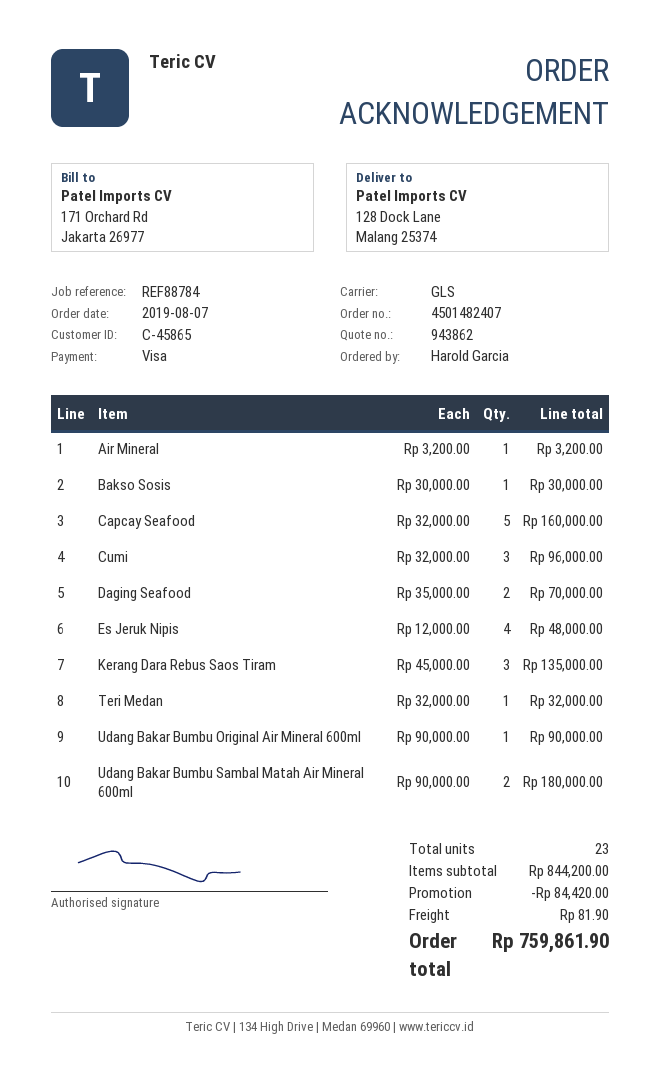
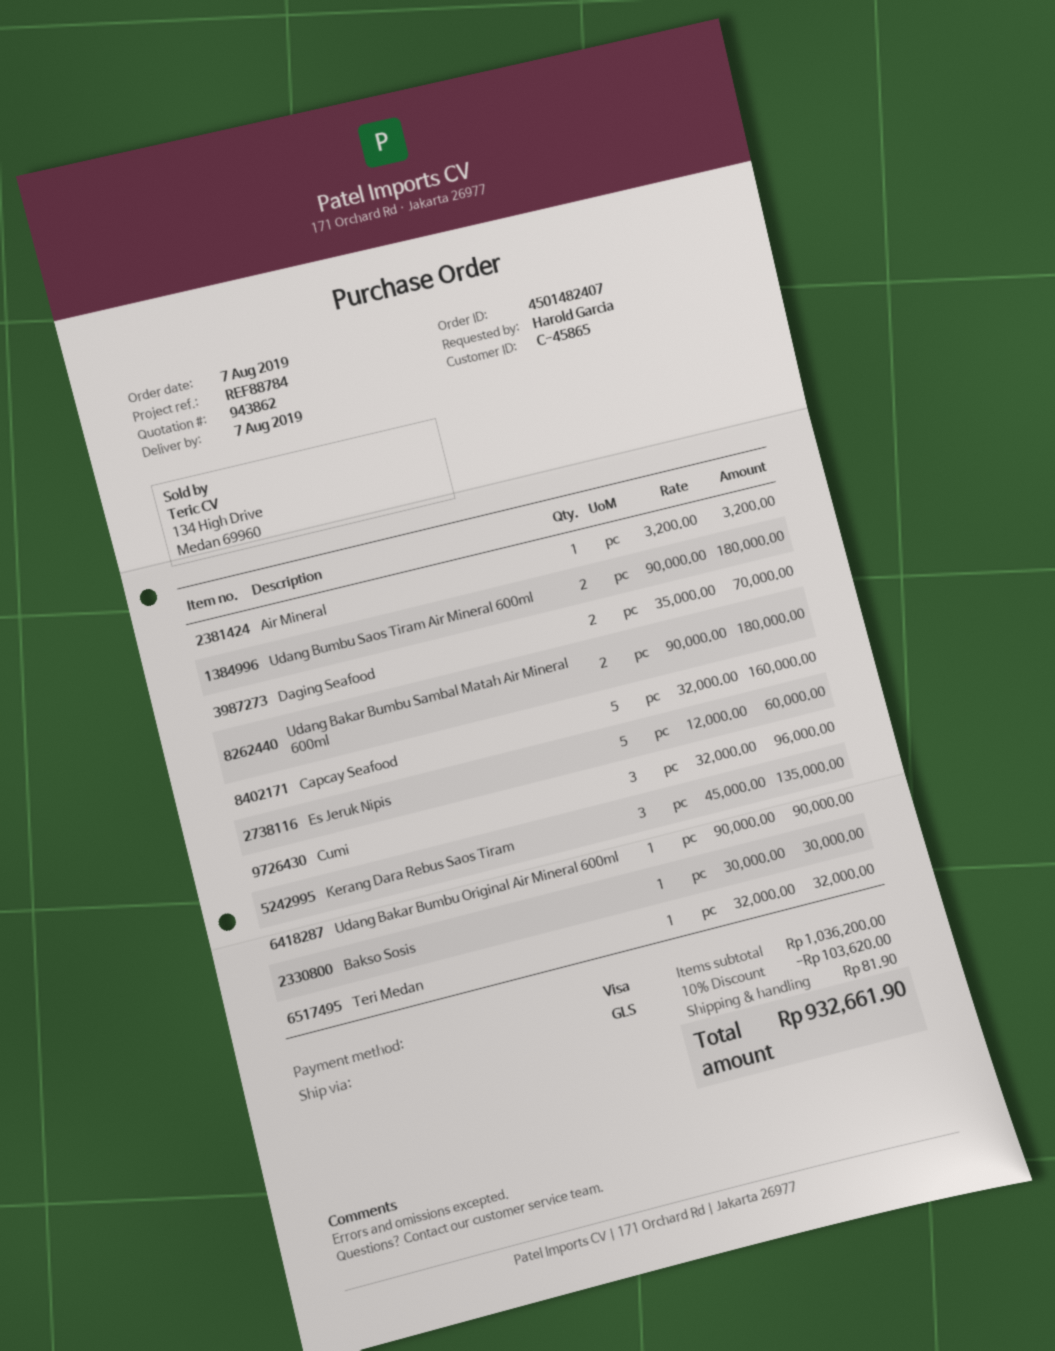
Es Jeruk Nipis: 4 x 12000.00 = 48000.00 -> 5 x 12000.00 = 60000.00
Udang Bumbu Saos Tiram Air Mineral 600ml: none -> 2 x 90000.00 = 180000.00
subtotal: 844200.00 -> 1036200.00
discount: 84420.00 -> 103620.00
total: 759861.90 -> 932661.90

